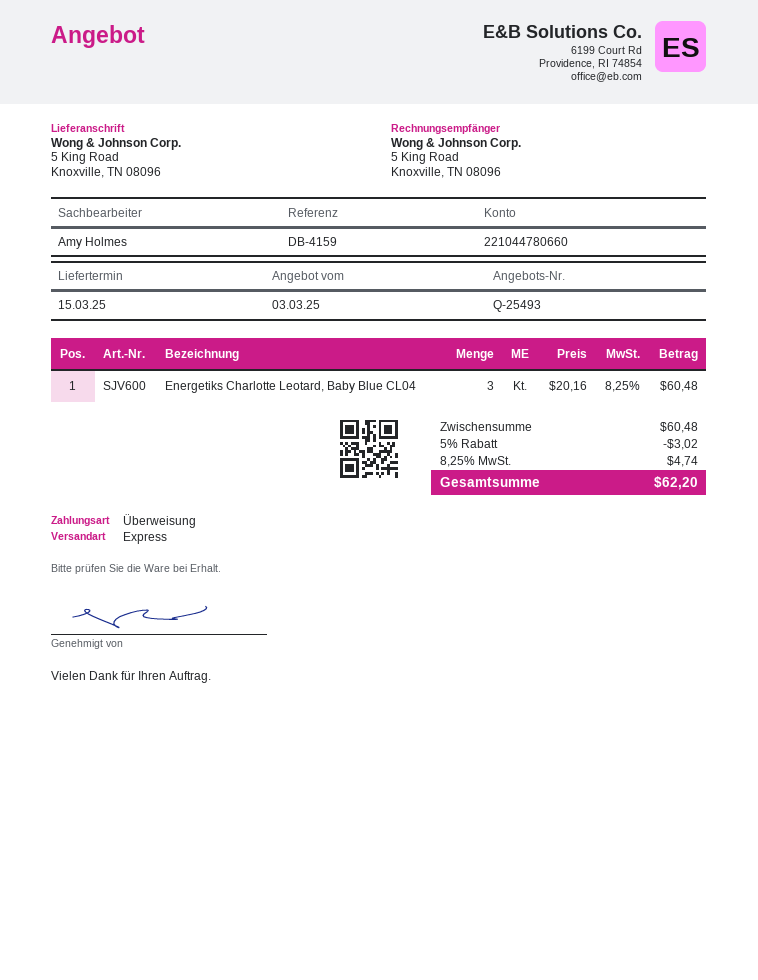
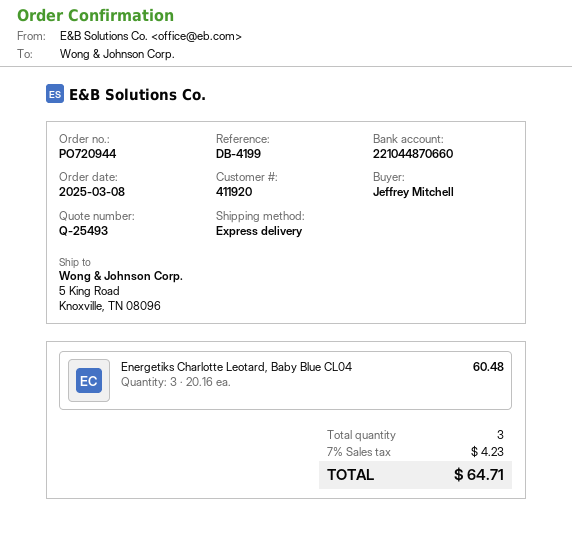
reference: DB-4159 -> DB-4199
bank account: 221044780660 -> 221044870660
discount: 5% = 3.02 -> none
tax: 8.25% = 4.74 -> 7% = 4.23
total: 62.20 -> 64.71

